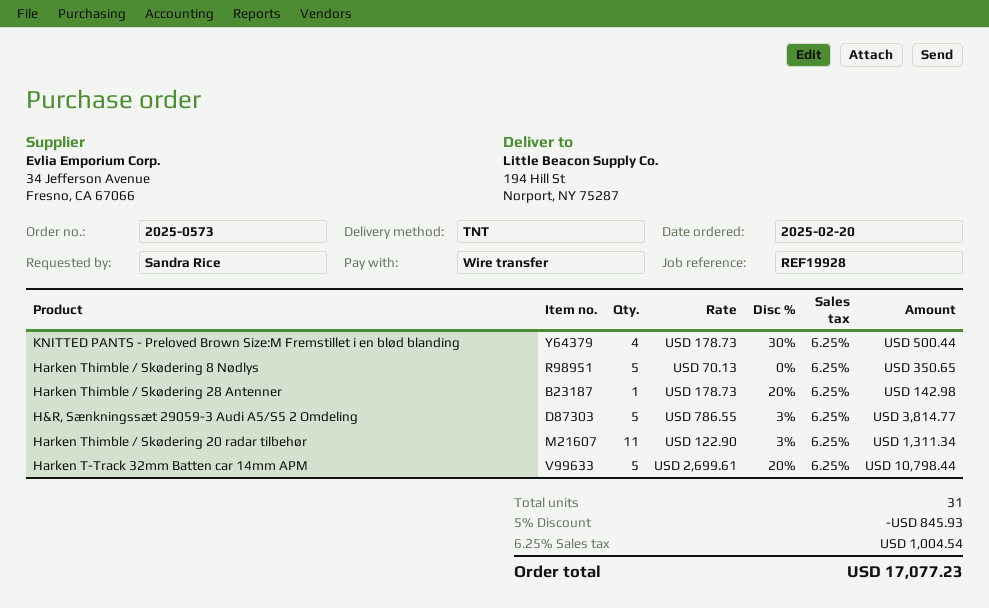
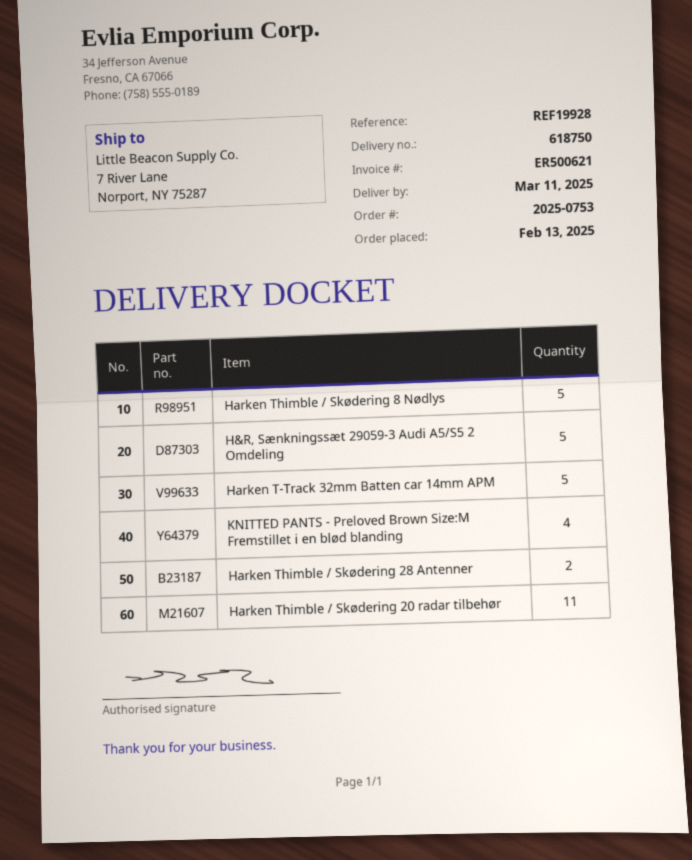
order number: 2025-0573 -> 2025-0753
order date: 2025-02-20 -> 2025-02-13
ship to: 194 Hill St, Norport, NY 75287 -> 7 River Lane, Norport, NY 75287
Harken Thimble / Skødering 28 Antenner: 1 -> 2

